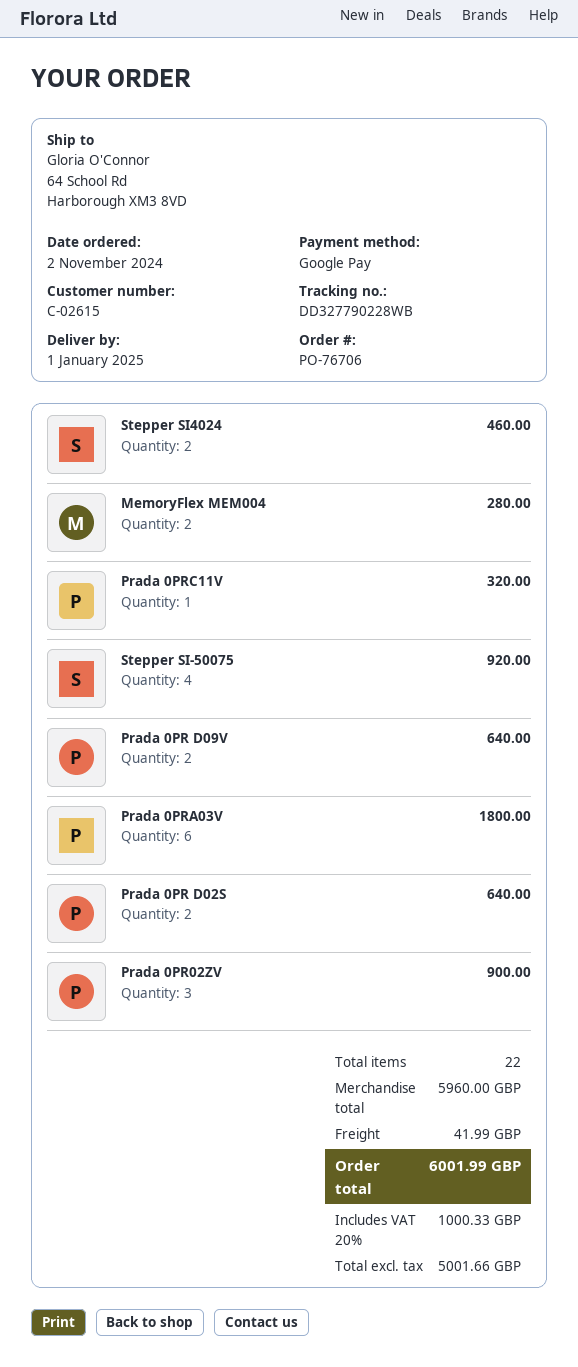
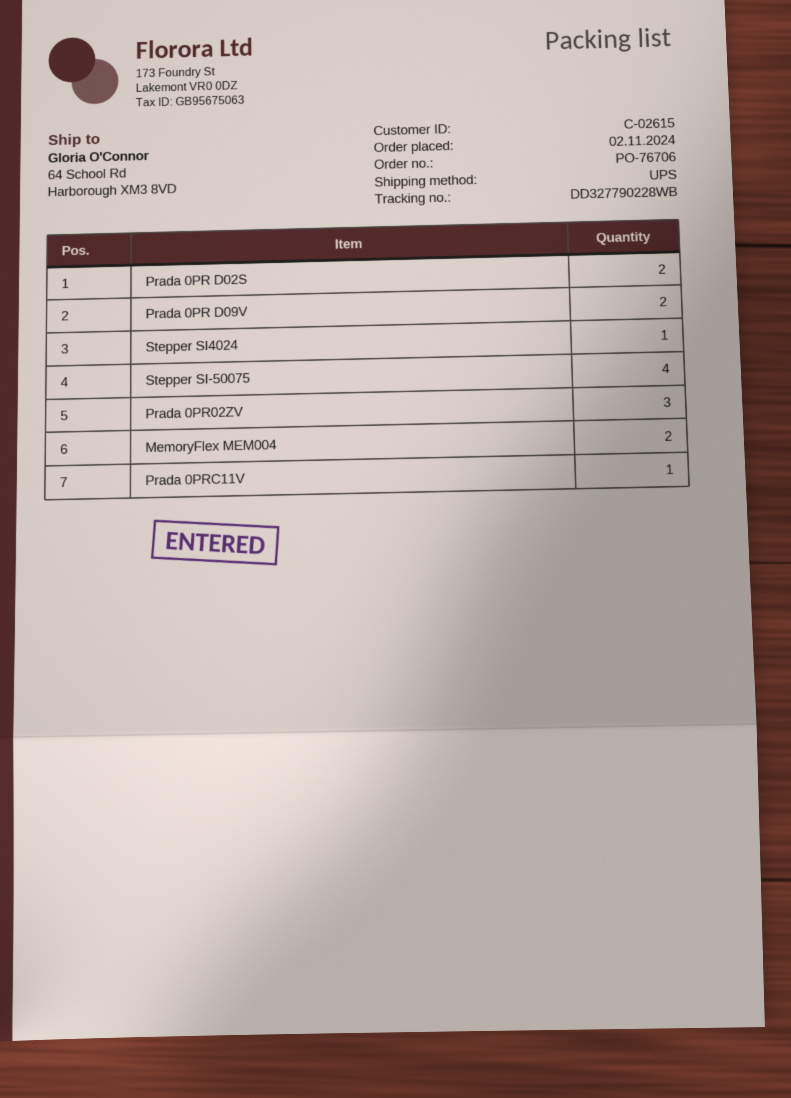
Stepper SI4024: 2 -> 1
Prada 0PRA03V: 6 -> none

